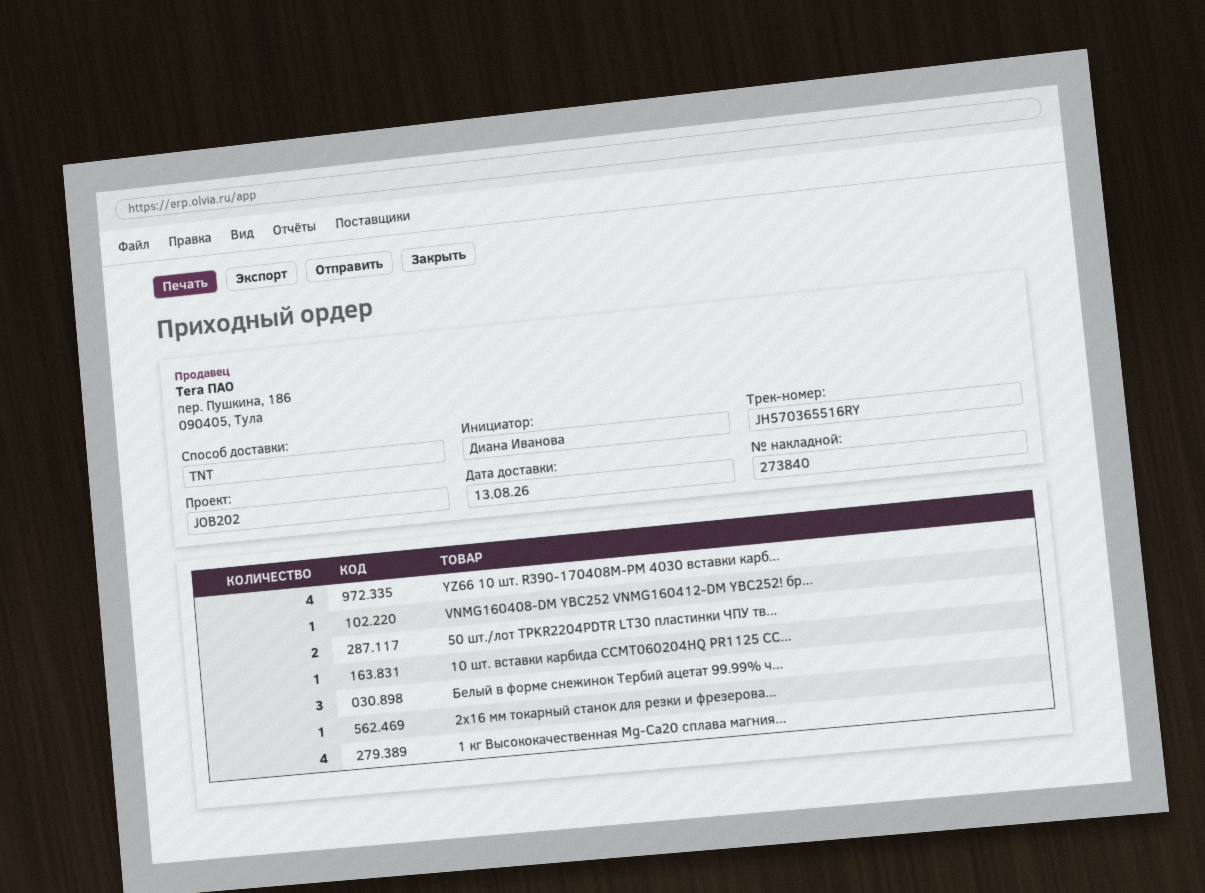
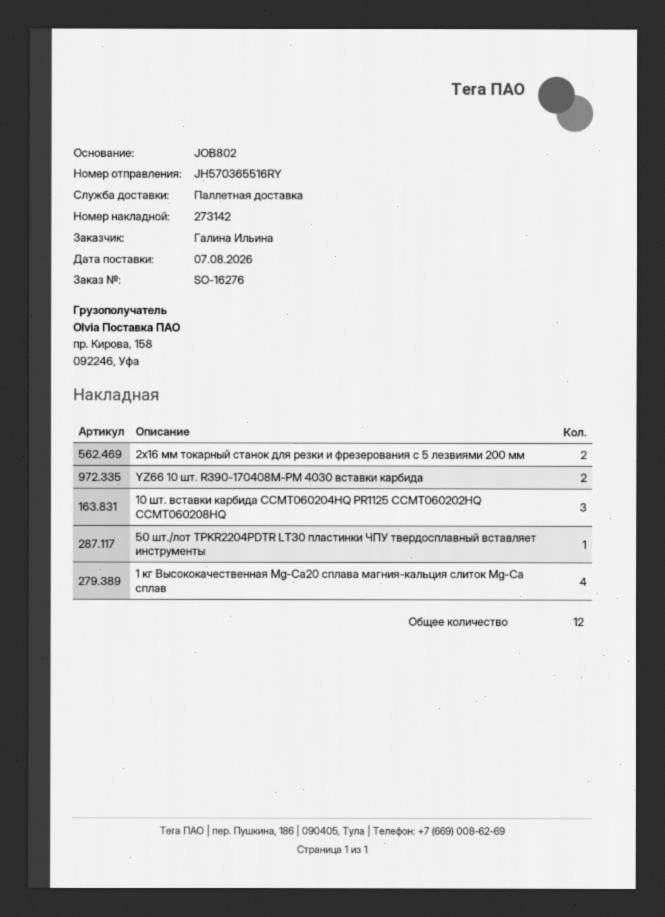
delivery note number: 273840 -> 273142
delivery date: 2026-08-13 -> 2026-08-07
reference: JOB202 -> JOB802
ordered by: Диана Иванова -> Галина Ильина
shipping method: TNT -> pallet freight
YZ66 10 шт. R390-170408M-PM 4030 вставки карб...: 4 -> 2
VNMG160408-DM YBC252 VNMG160412-DM YBC252! бр...: 1 -> none
50 шт./лот TPKR2204PDTR LT30 пластинки ЧПУ тв...: 2 -> 1
10 шт. вставки карбида CCMT060204HQ PR1125 CC...: 1 -> 3
Белый в форме снежинок Тербий ацетат 99.99% ч...: 3 -> none
2x16 мм токарный станок для резки и фрезерова...: 1 -> 2

